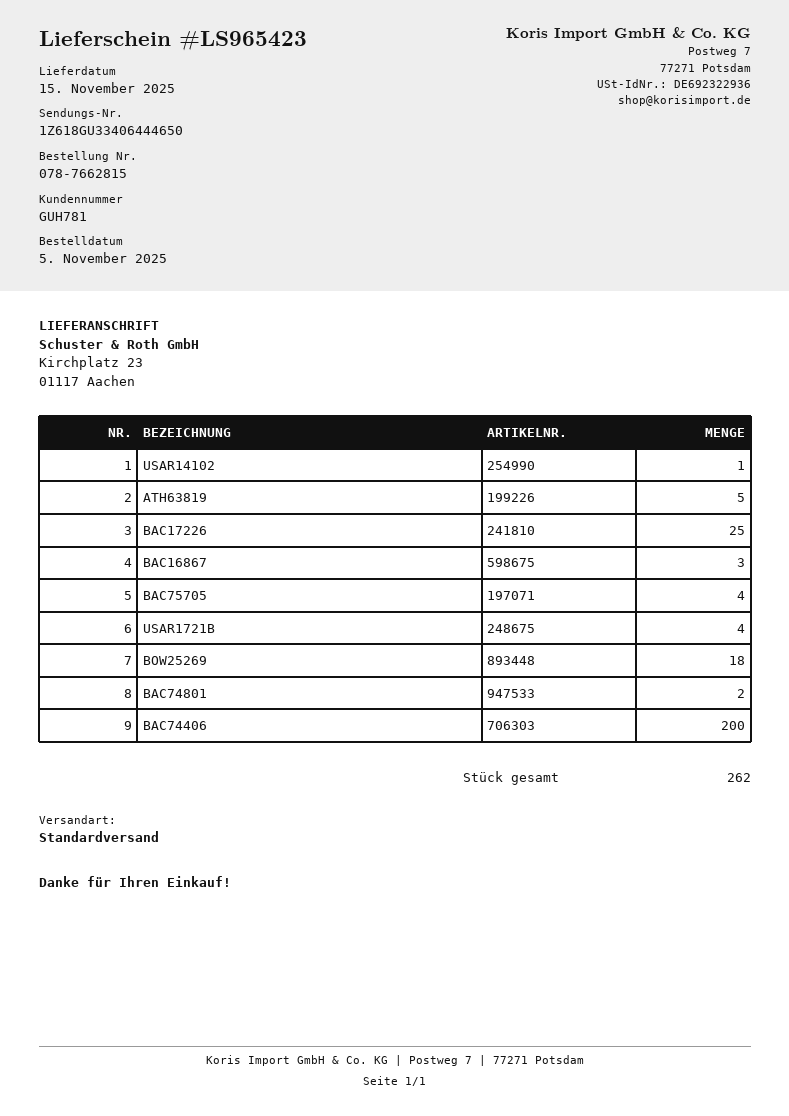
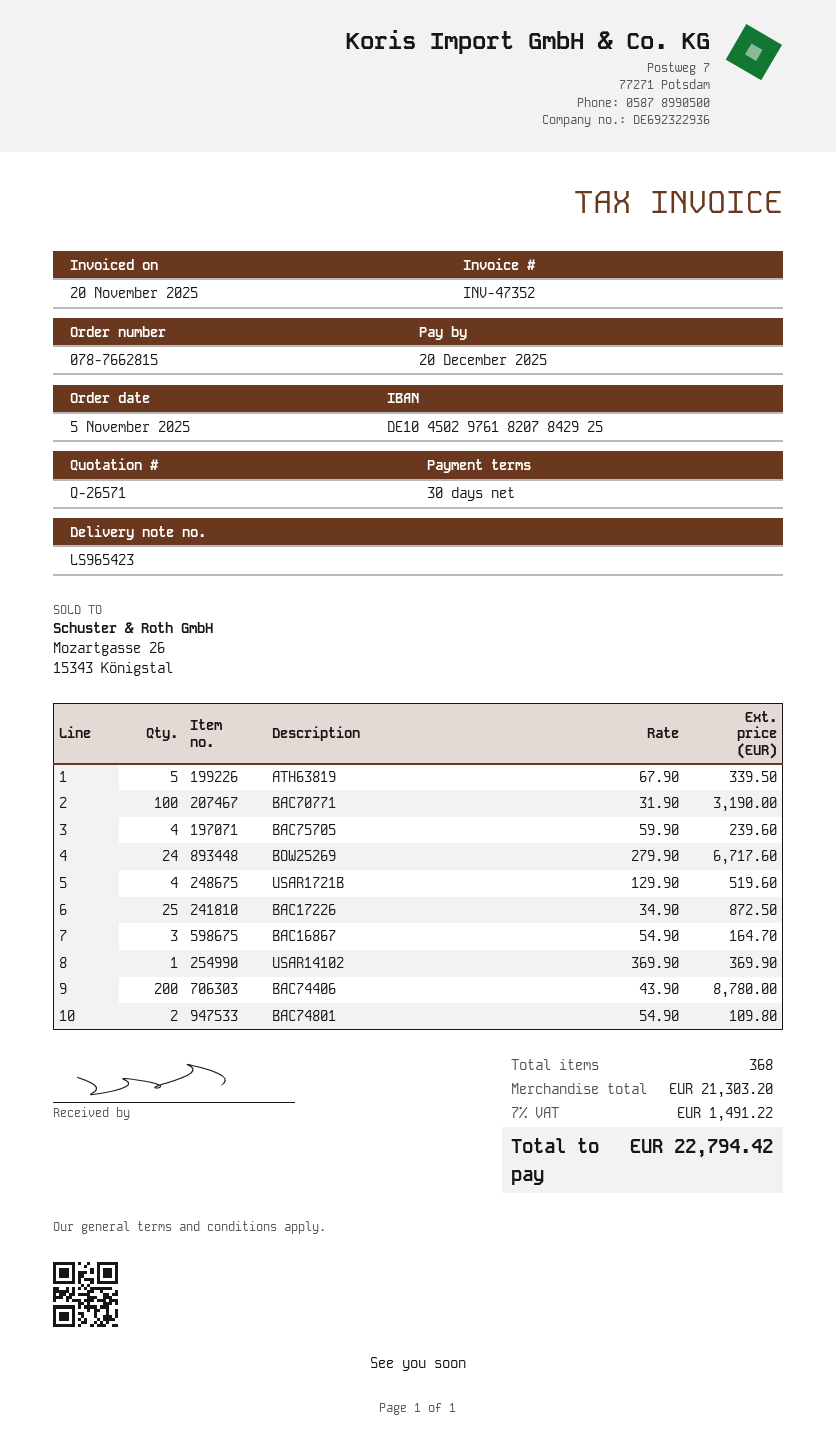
BOW25269: 18 -> 24
BAC70771: none -> 100
total quantity: 262 -> 368

